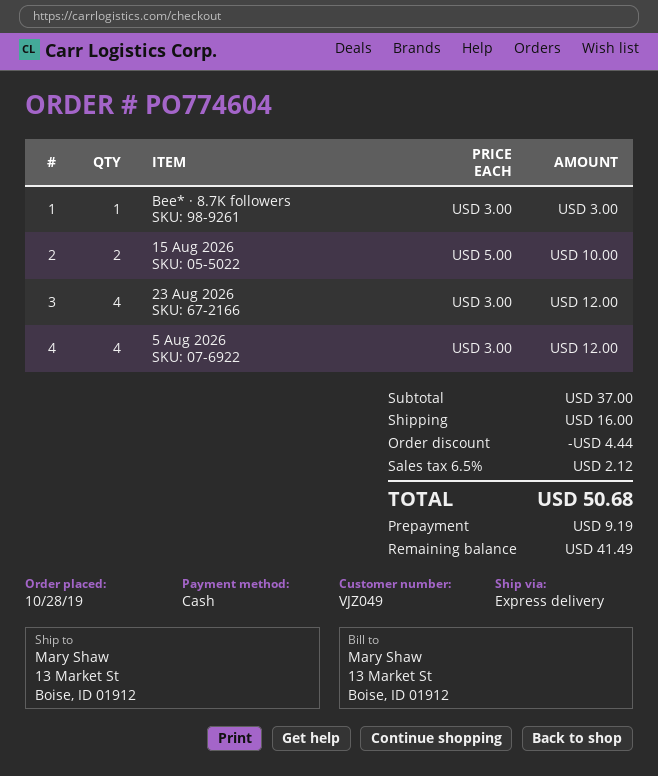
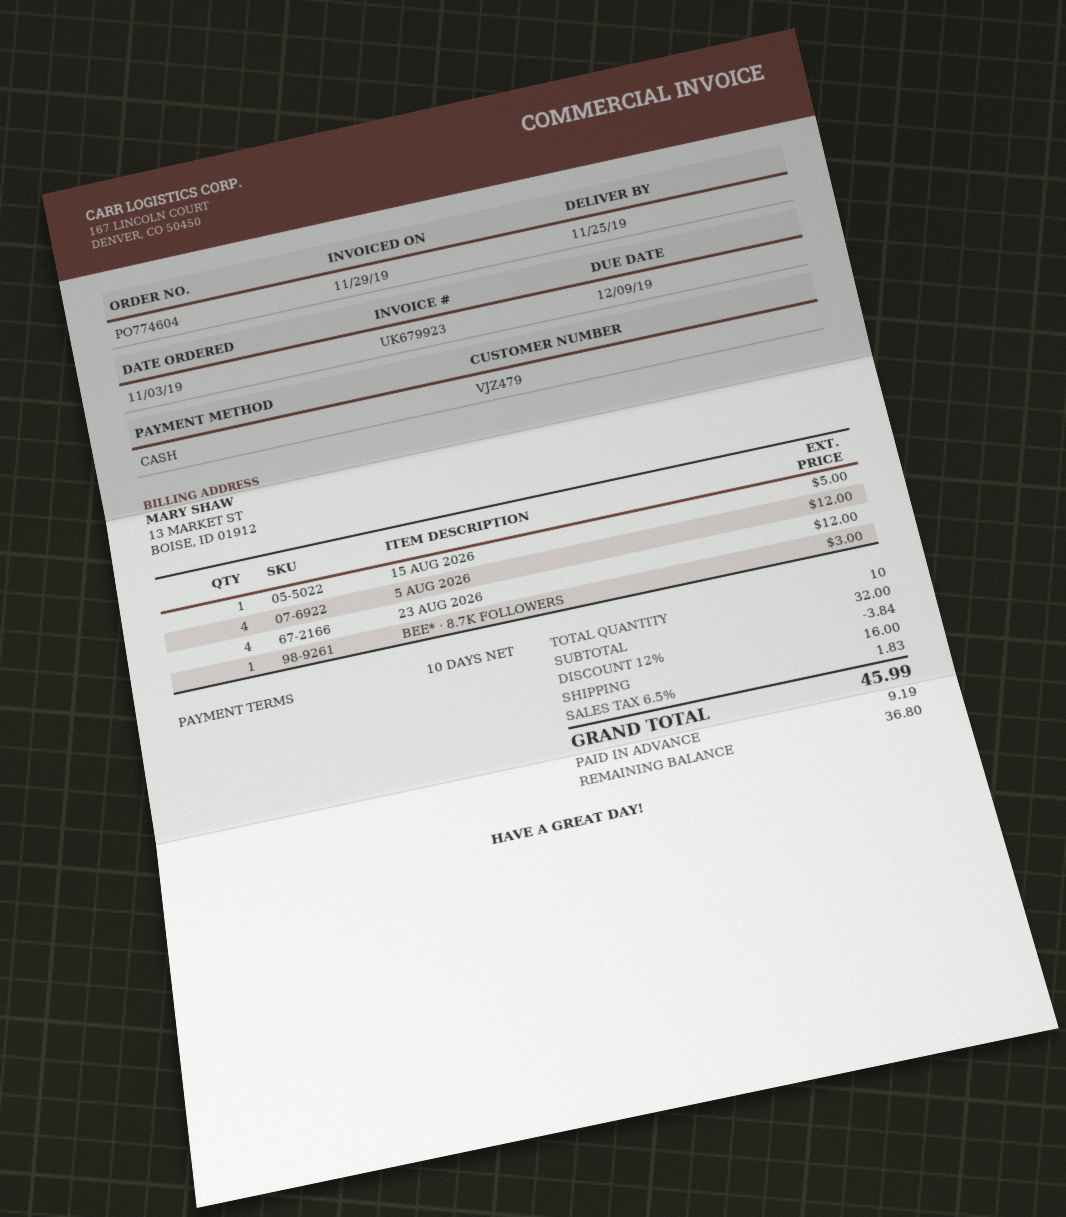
order date: 2019-10-28 -> 2019-11-03
customer number: VJZ049 -> VJZ479
15 Aug 2026: 2 for 10.00 -> 1 for 5.00
subtotal: 37.00 -> 32.00
discount: 4.44 -> 3.84
tax: 6.5% = 2.12 -> 6.5% = 1.83
total: 50.68 -> 45.99
balance: 41.49 -> 36.80

